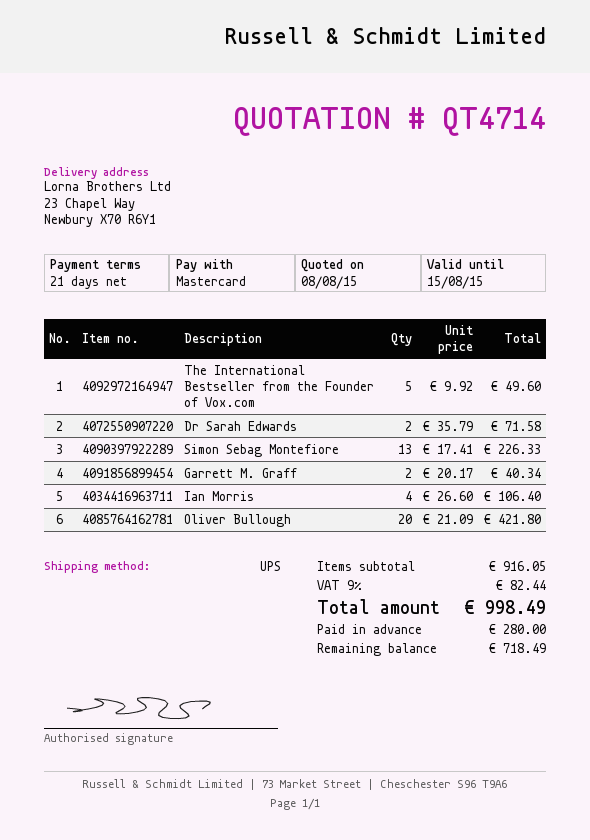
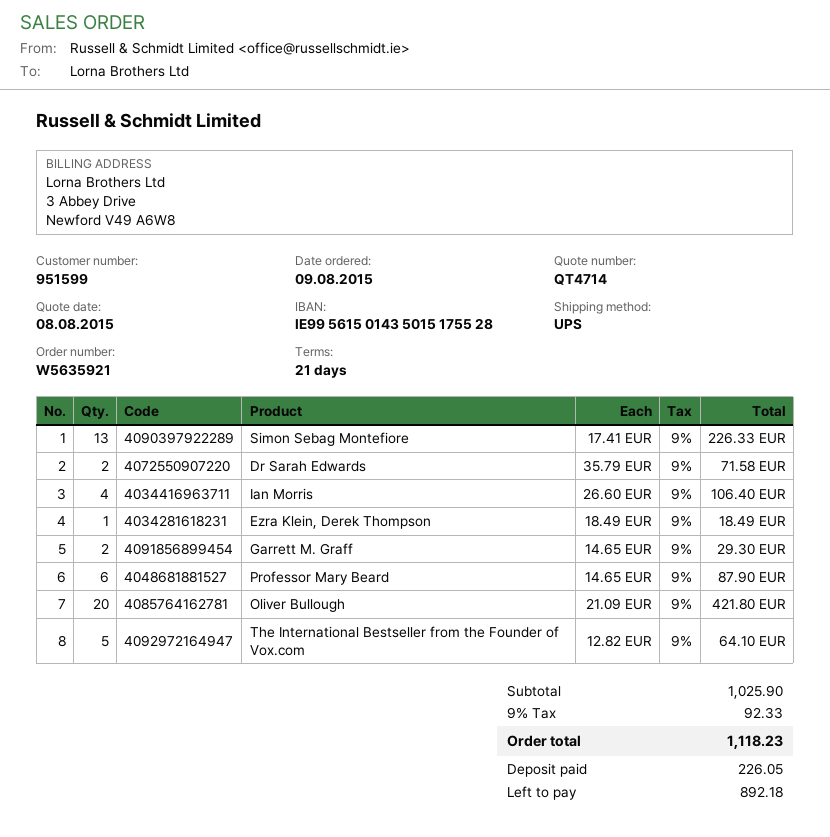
The International Bestseller from the Founder of Vox.com: 5 x 9.92 = 49.60 -> 5 x 12.82 = 64.10
Garrett M. Graff: 2 x 20.17 = 40.34 -> 2 x 14.65 = 29.30
Ezra Klein, Derek Thompson: none -> 1 x 18.49 = 18.49
Professor Mary Beard: none -> 6 x 14.65 = 87.90
subtotal: 916.05 -> 1025.90
tax: 9% = 82.44 -> 9% = 92.33
total: 998.49 -> 1118.23
deposit: 280.00 -> 226.05
balance: 718.49 -> 892.18

